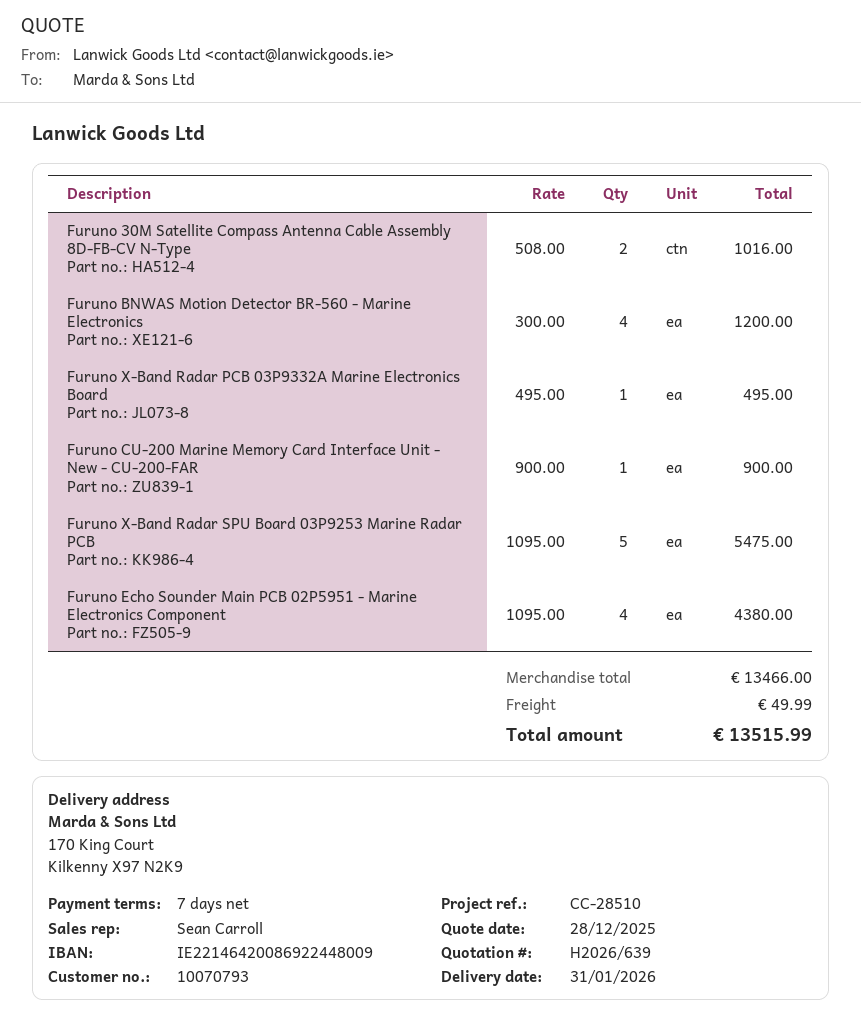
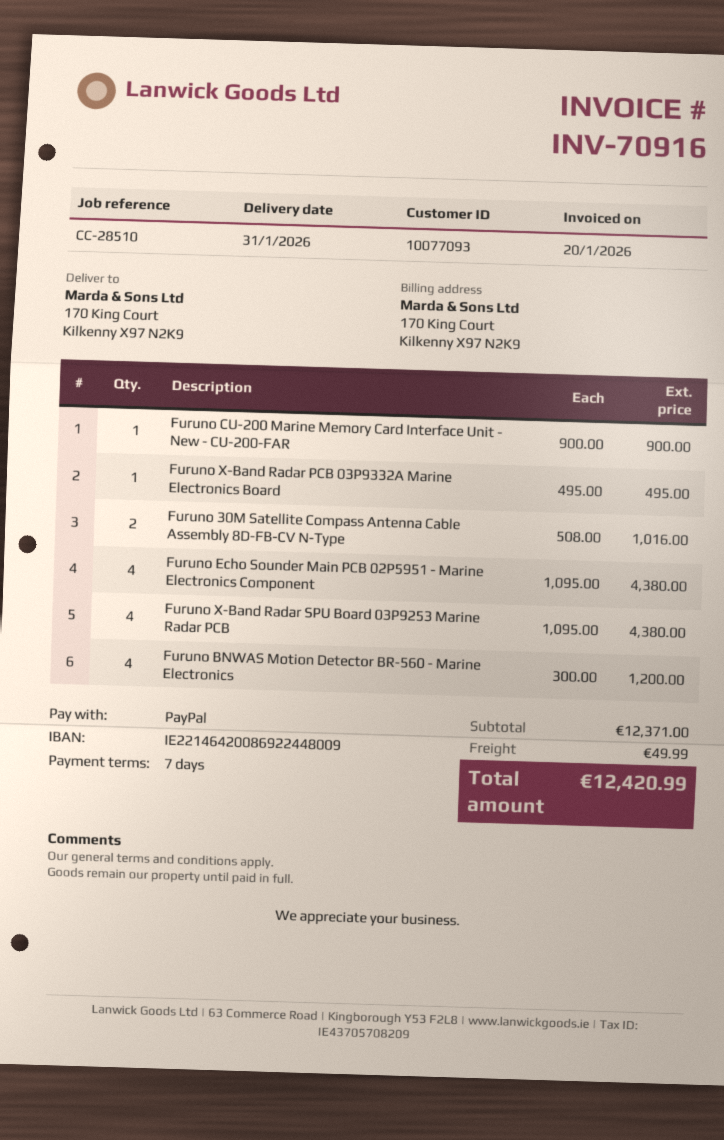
customer number: 10070793 -> 10077093
Furuno X-Band Radar SPU Board 03P9253 Marine Radar PCB: 5 x 1095.00 = 5475.00 -> 4 x 1095.00 = 4380.00
subtotal: 13466.00 -> 12371.00
total: 13515.99 -> 12420.99

